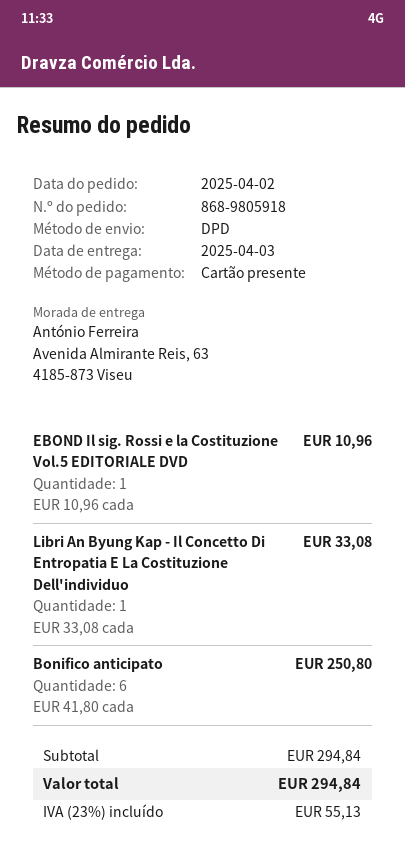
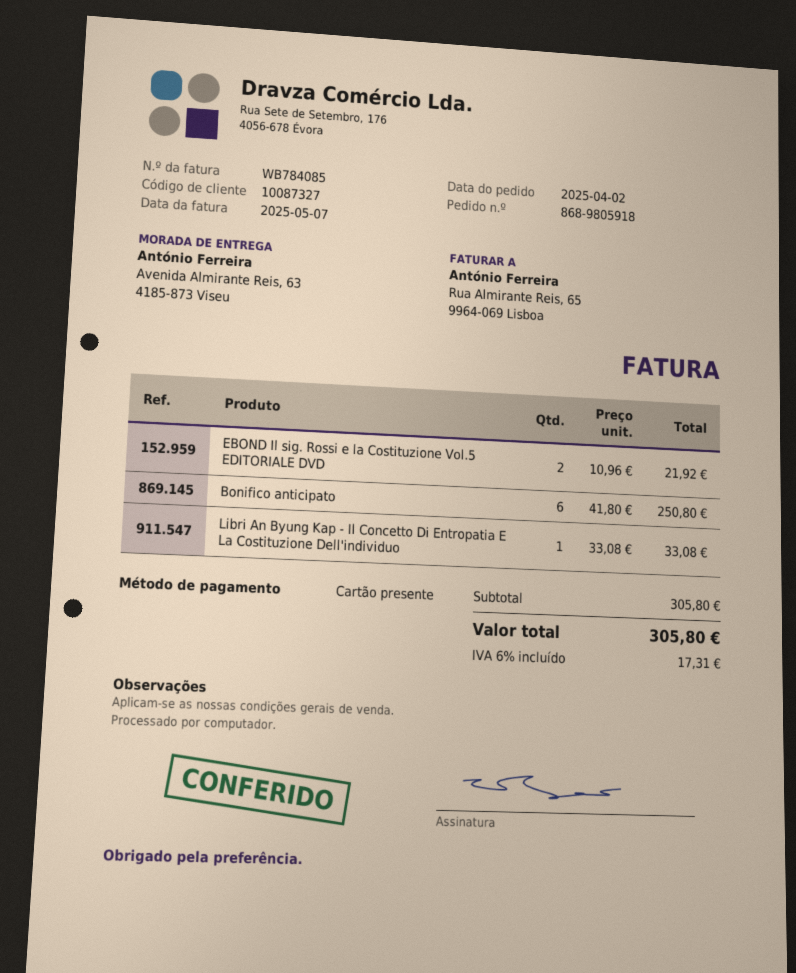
EBOND Il sig. Rossi e la Costituzione Vol.5 EDITORIALE DVD: 1 x 10.96 = 10.96 -> 2 x 10.96 = 21.92
subtotal: 294.84 -> 305.80
tax: 23% = 55.13 -> 6% = 17.31
total: 294.84 -> 305.80

